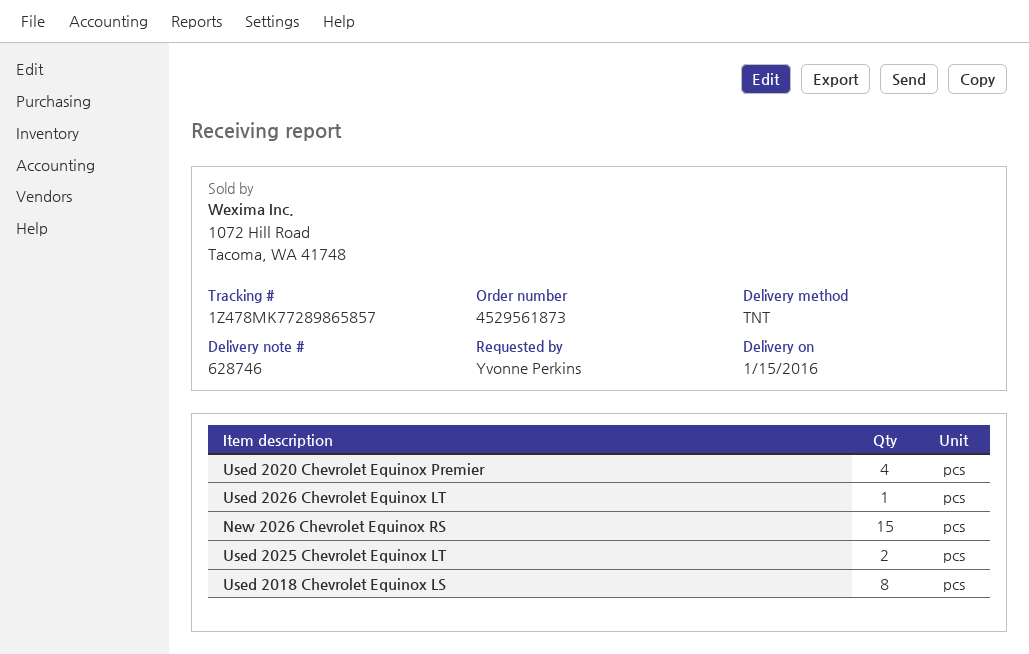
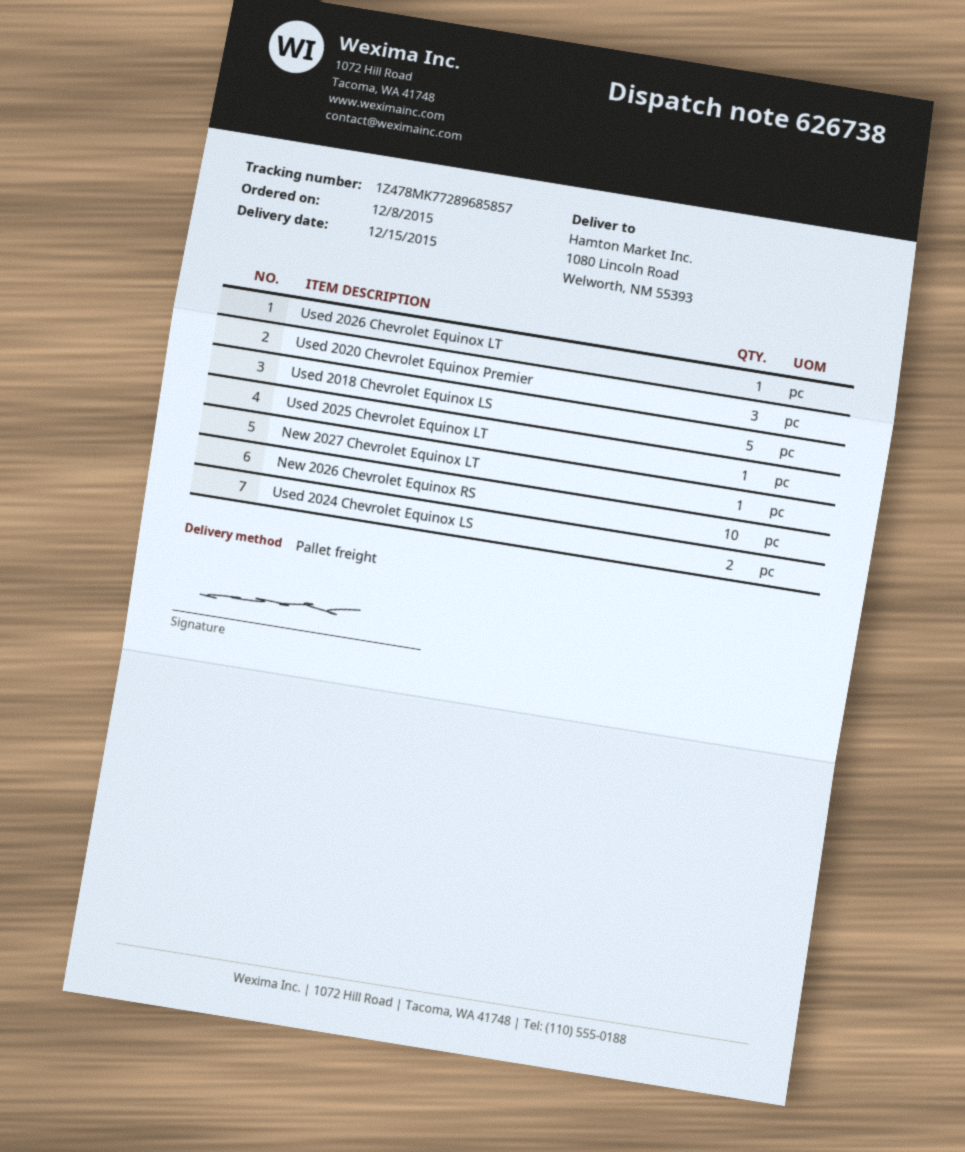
delivery note number: 628746 -> 626738
delivery date: 2016-01-15 -> 2015-12-15
shipping method: TNT -> pallet freight
tracking number: 1Z478MK77289865857 -> 1Z478MK77289685857
Used 2020 Chevrolet Equinox Premier: 4 -> 3
New 2026 Chevrolet Equinox RS: 15 -> 10
Used 2025 Chevrolet Equinox LT: 2 -> 1
Used 2018 Chevrolet Equinox LS: 8 -> 5
New 2027 Chevrolet Equinox LT: none -> 1
Used 2024 Chevrolet Equinox LS: none -> 2

